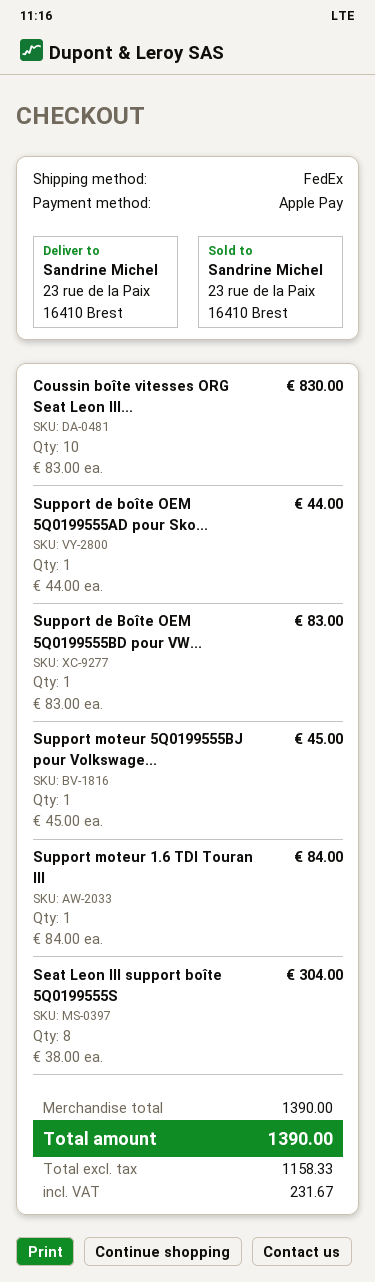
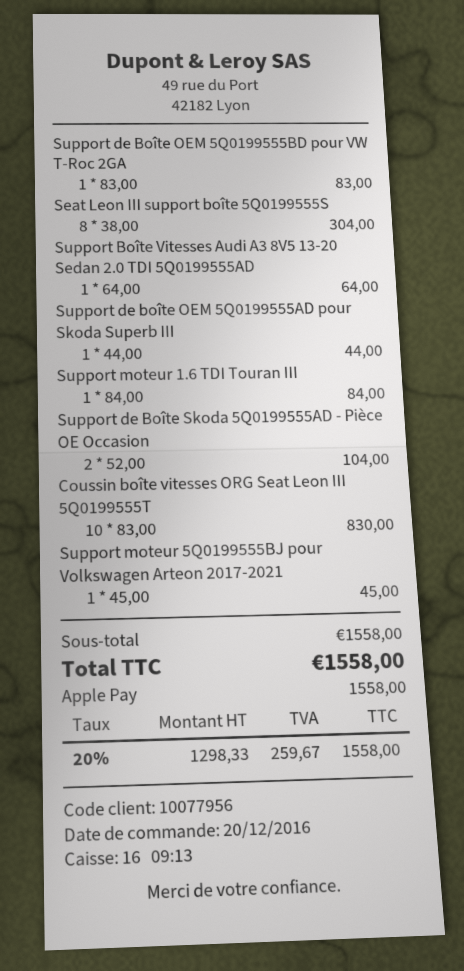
Support Boîte Vitesses Audi A3 8V5 13-20 Sedan 2.0 TDI 5Q0199555AD: none -> 1 x 64.00 = 64.00
Support de Boîte Skoda 5Q0199555AD - Pièce OE Occasion: none -> 2 x 52.00 = 104.00
subtotal: 1390.00 -> 1558.00
net: 1158.33 -> 1298.33
tax: 231.67 -> 259.67
total: 1390.00 -> 1558.00

